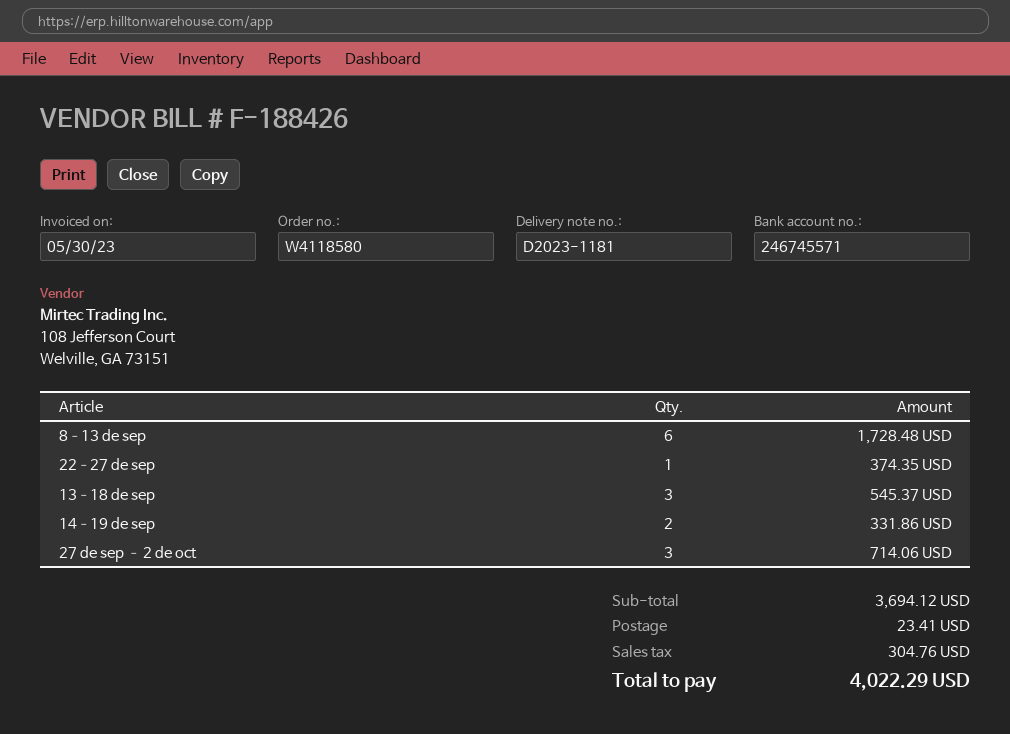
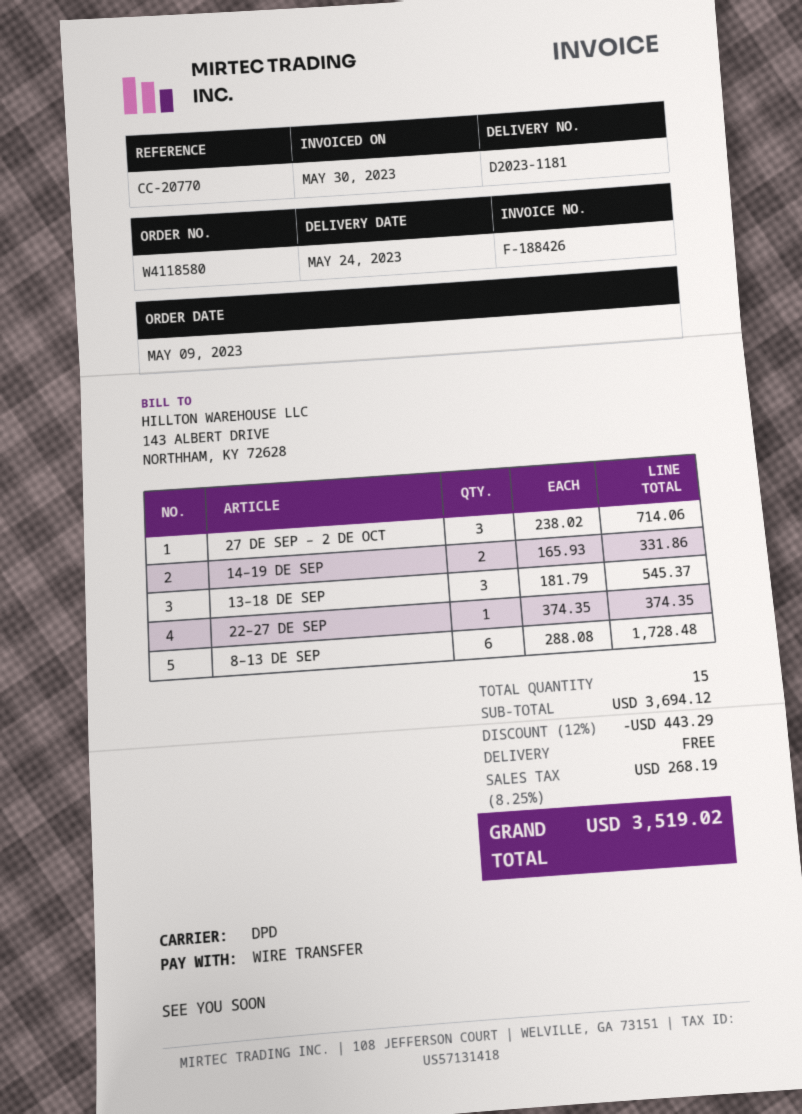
discount: none -> 12% = 443.29
shipping: 23.41 -> 0.00
tax: 304.76 -> 268.19
total: 4022.29 -> 3519.02

